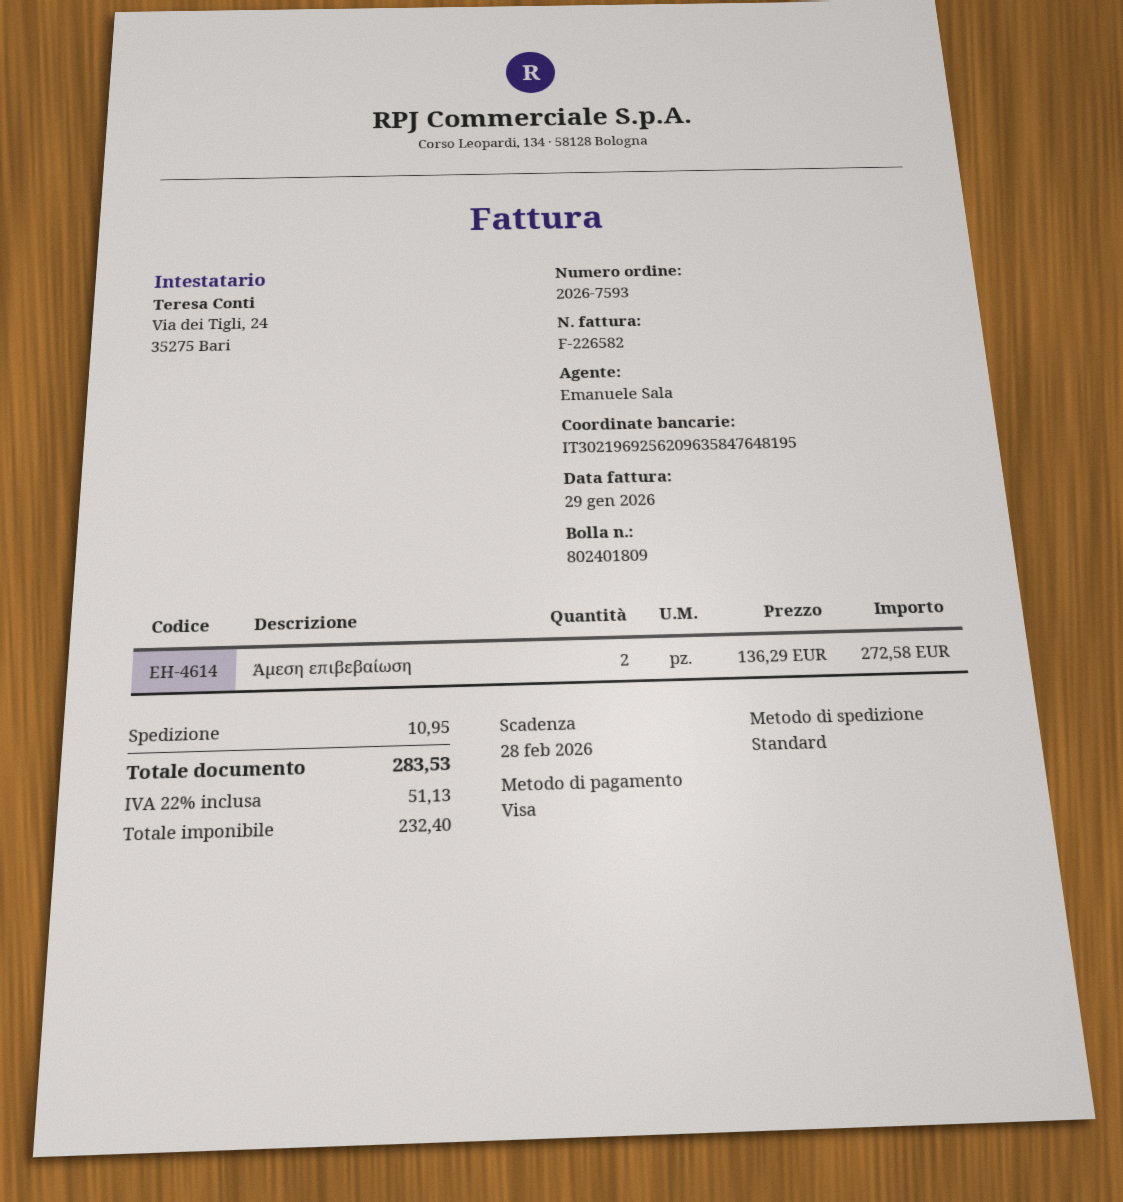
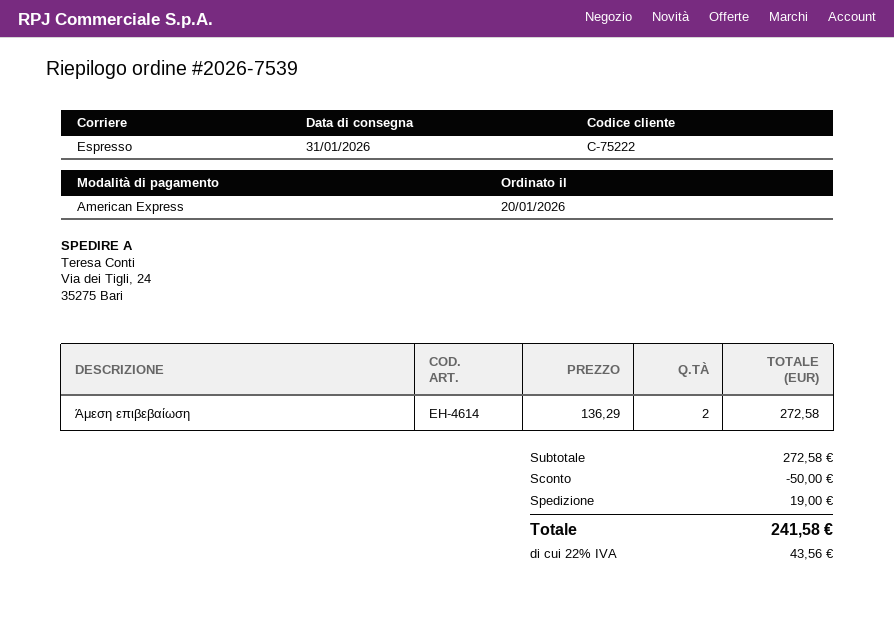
order number: 2026-7593 -> 2026-7539
payment method: Visa -> American Express
shipping method: standard -> express
discount: none -> 50.00
shipping: 10.95 -> 19.00
tax: 22% = 51.13 -> 22% = 43.56
total: 283.53 -> 241.58

